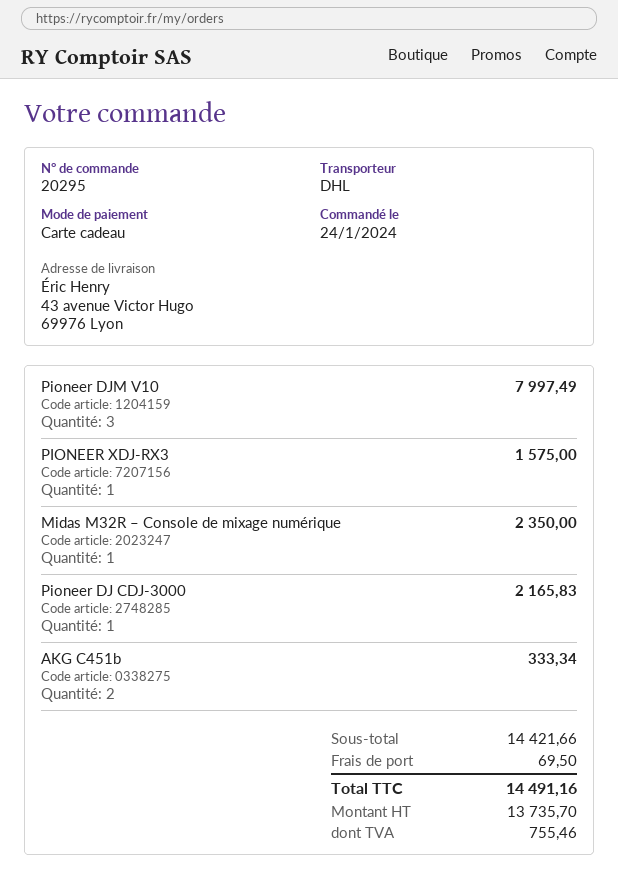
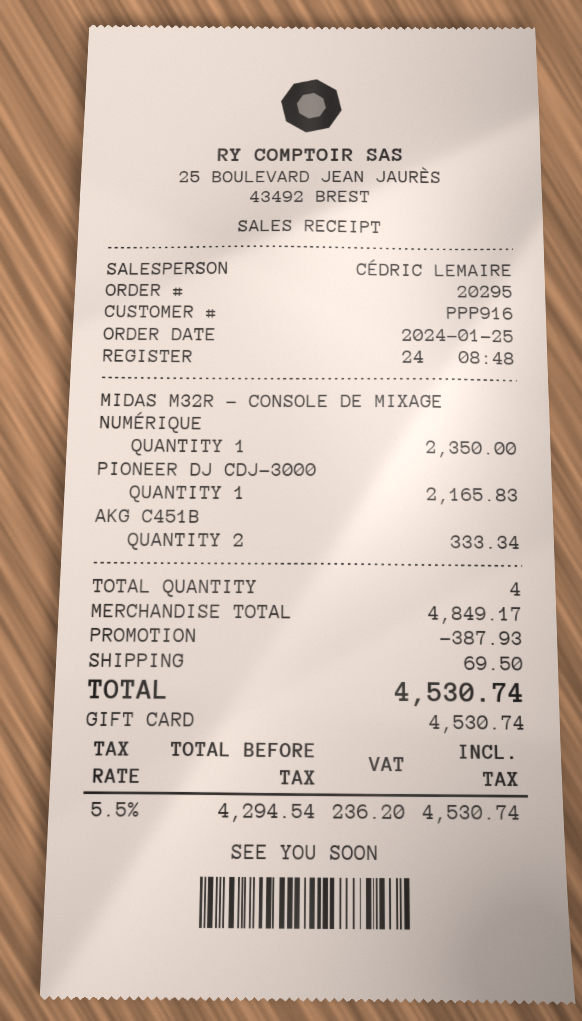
order date: 2024-01-24 -> 2024-01-25
Pioneer DJM V10: 3 for 7997.49 -> none
PIONEER XDJ-RX3: 1 for 1575.00 -> none
subtotal: 14421.66 -> 4849.17
discount: none -> 387.93
net: 13735.70 -> 4294.54
tax: 755.46 -> 236.20
total: 14491.16 -> 4530.74

